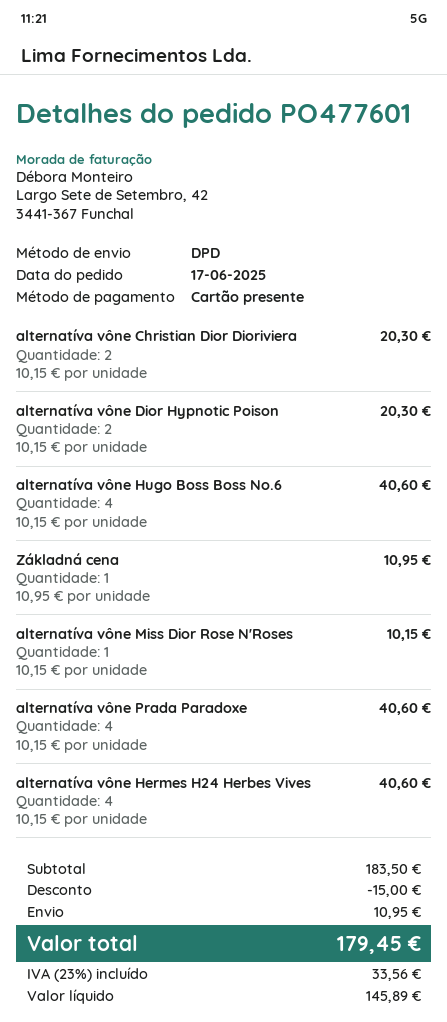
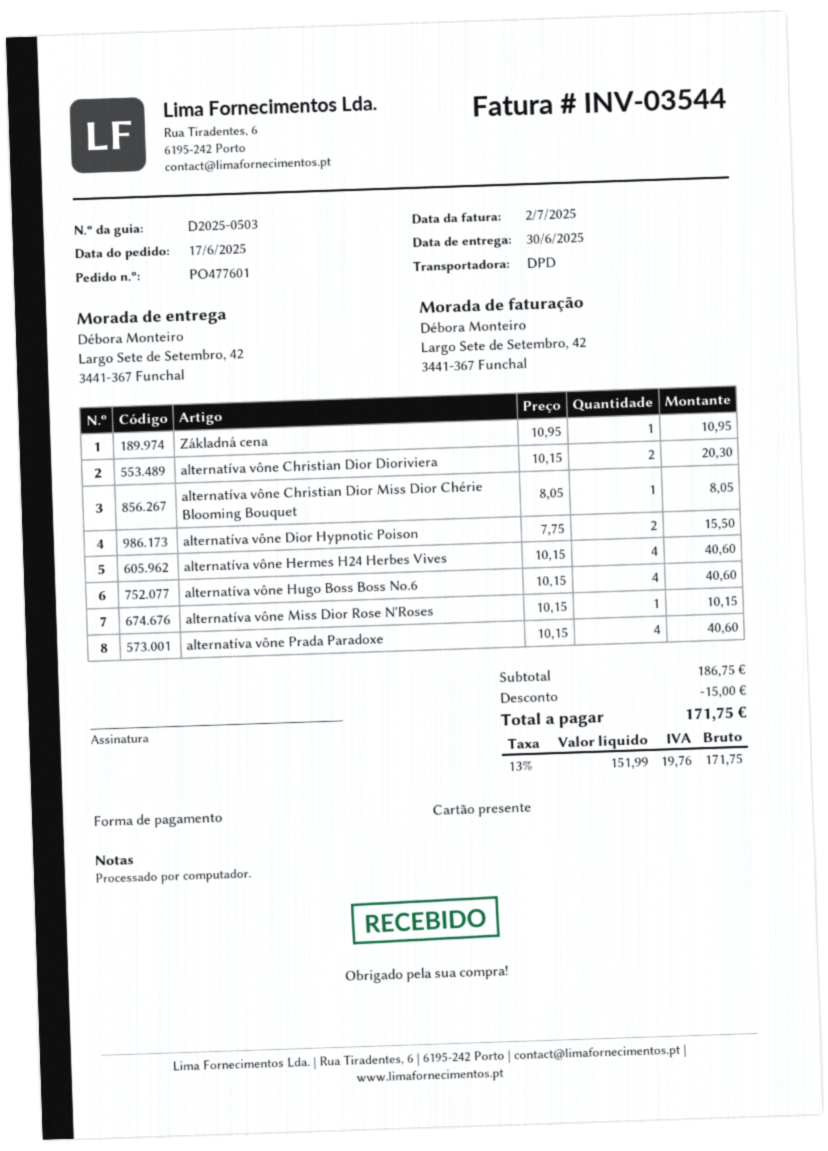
alternatíva vône Dior Hypnotic Poison: 2 x 10.15 = 20.30 -> 2 x 7.75 = 15.50
alternatíva vône Christian Dior Miss Dior Chérie Blooming Bouquet: none -> 1 x 8.05 = 8.05
subtotal: 183.50 -> 186.75
shipping: 10.95 -> none
net: 145.89 -> 151.99
tax: 23% = 33.56 -> 13% = 19.76
total: 179.45 -> 171.75

